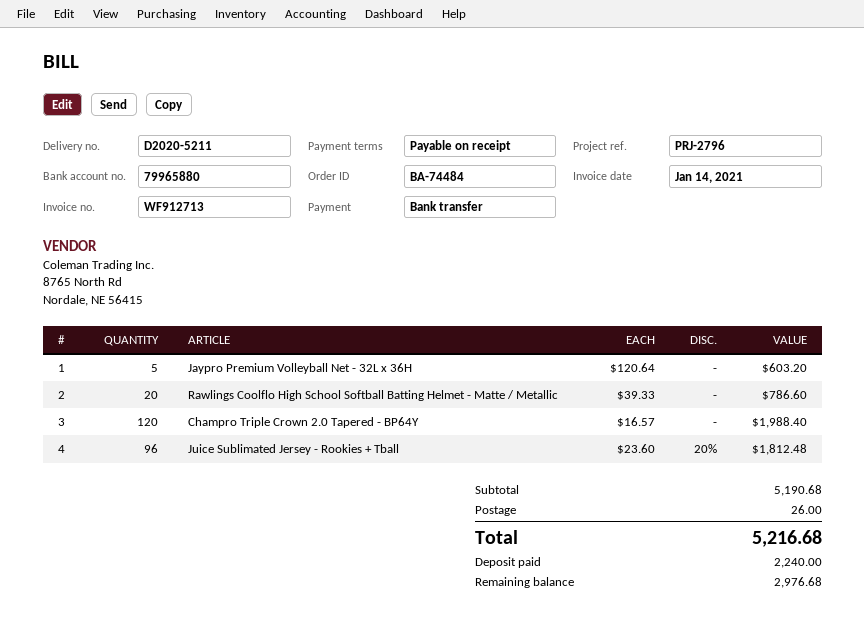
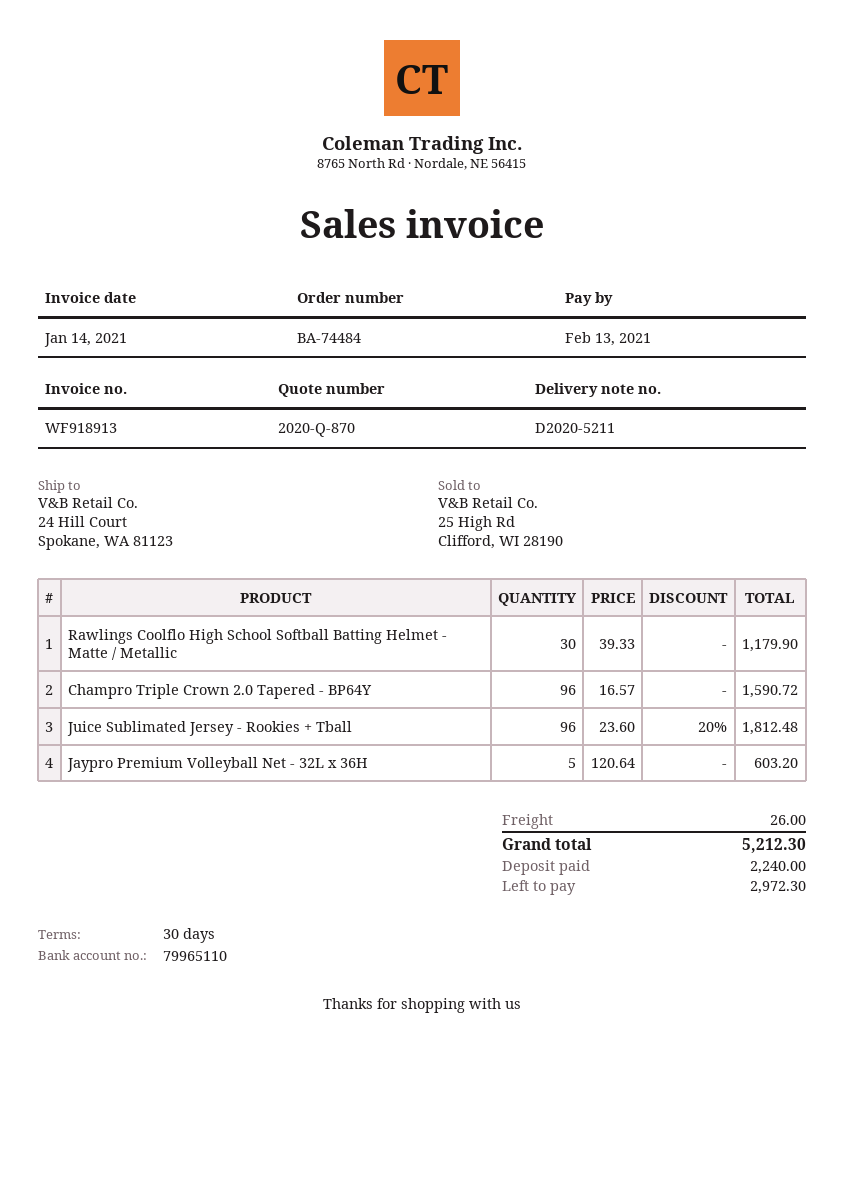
invoice number: WF912713 -> WF918913
payment terms: on receipt -> 30 days
bank account: 79965880 -> 79965110
Rawlings Coolflo High School Softball Batting Helmet - Matte / Metallic: 20 x 39.33 = 786.60 -> 30 x 39.33 = 1179.90
Champro Triple Crown 2.0 Tapered - BP64Y: 120 x 16.57 = 1988.40 -> 96 x 16.57 = 1590.72
total: 5216.68 -> 5212.30
balance: 2976.68 -> 2972.30

